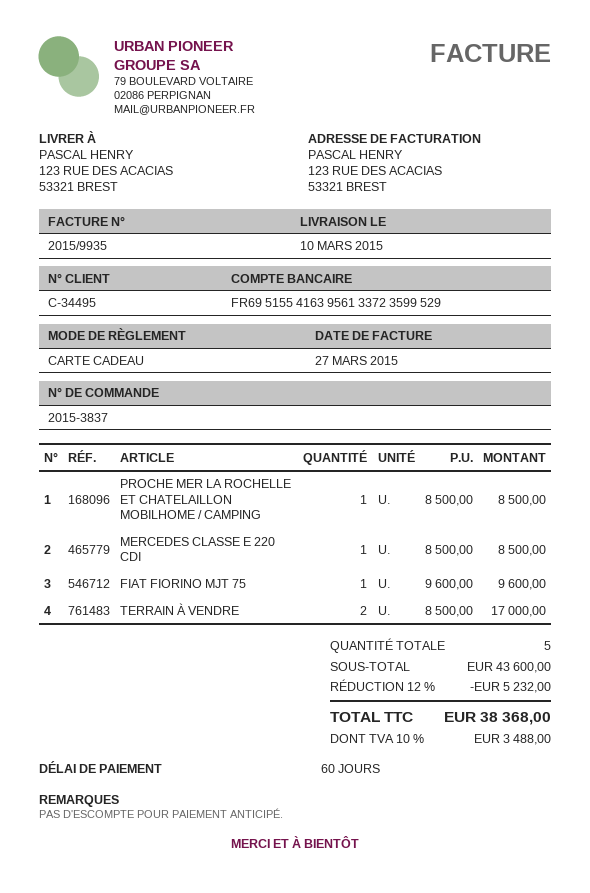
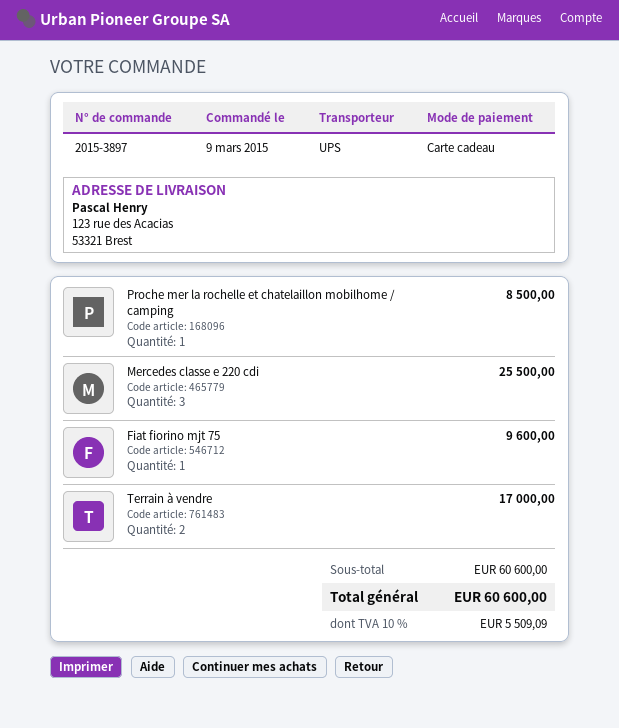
order number: 2015-3837 -> 2015-3897
MERCEDES CLASSE E 220 CDI: 1 for 8500.00 -> 3 for 25500.00
subtotal: 43600.00 -> 60600.00
discount: 12% = 5232.00 -> none
tax: 10% = 3488.00 -> 10% = 5509.09
total: 38368.00 -> 60600.00

